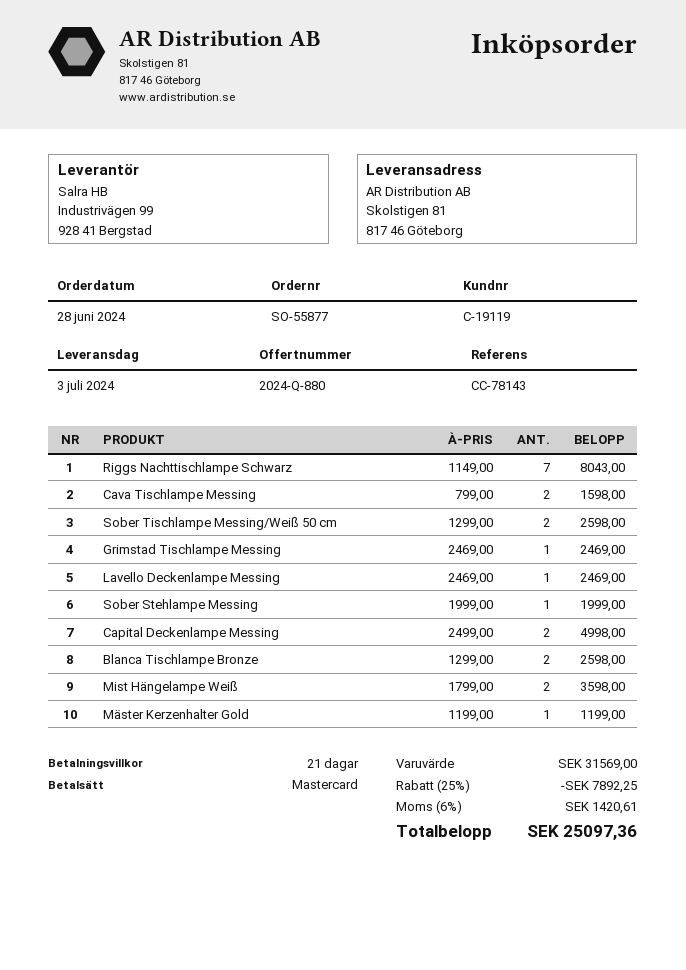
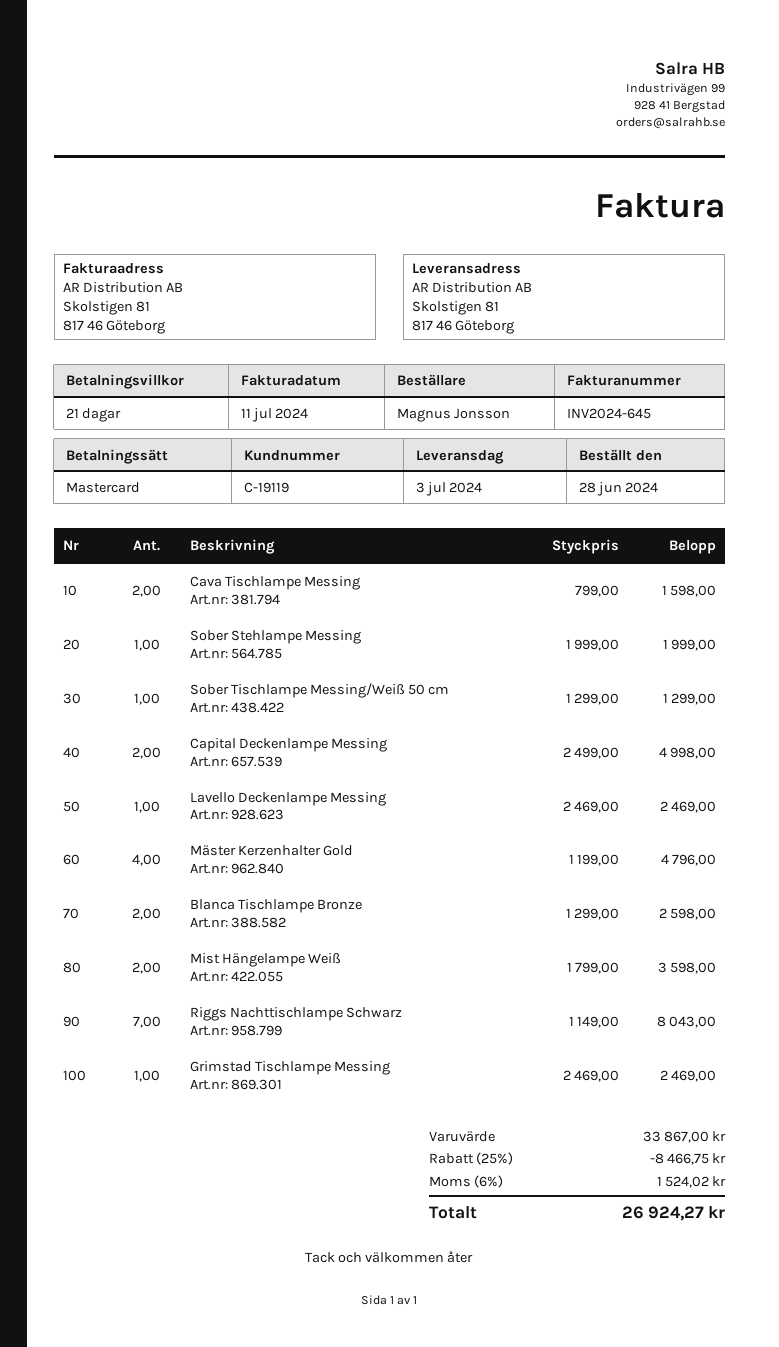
Sober Tischlampe Messing/Weiß 50 cm: 2 x 1299.00 = 2598.00 -> 1 x 1299.00 = 1299.00
Mäster Kerzenhalter Gold: 1 x 1199.00 = 1199.00 -> 4 x 1199.00 = 4796.00
subtotal: 31569.00 -> 33867.00
discount: 25% = 7892.25 -> 25% = 8466.75
tax: 6% = 1420.61 -> 6% = 1524.02
total: 25097.36 -> 26924.27

